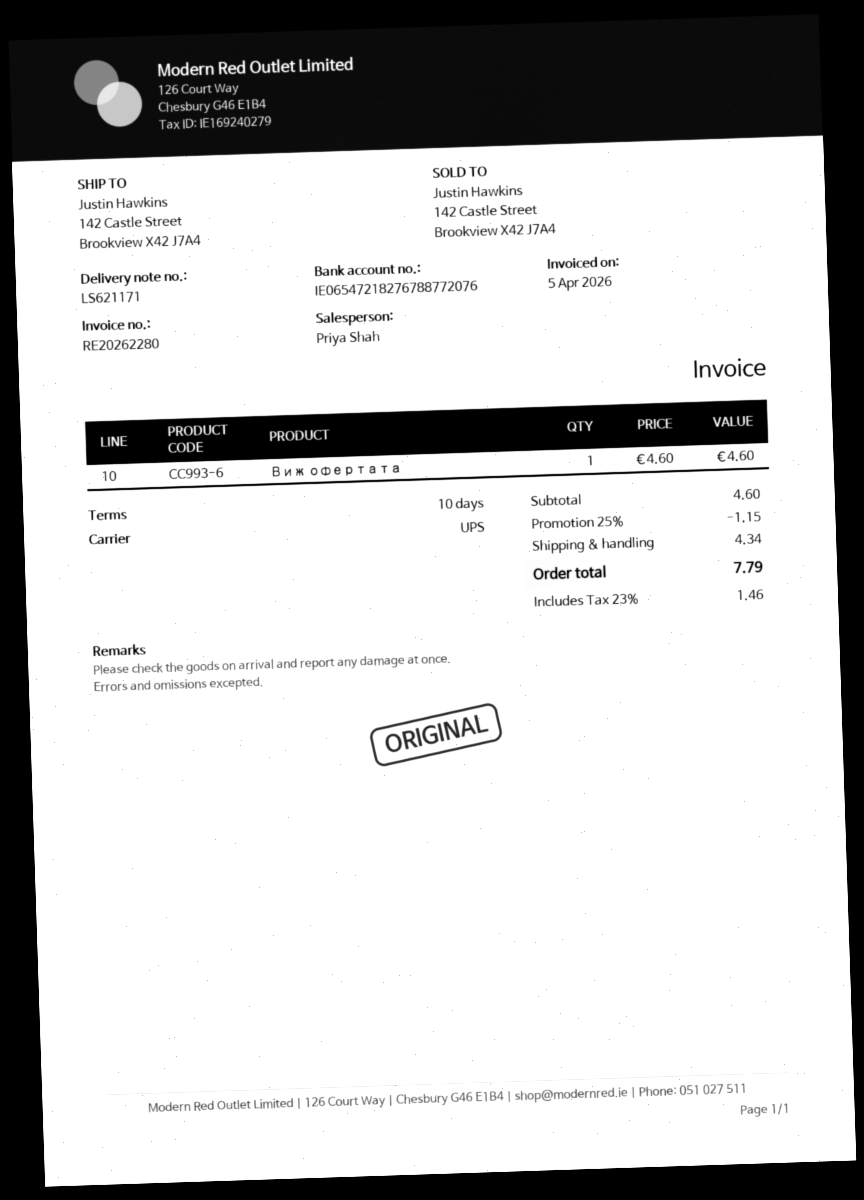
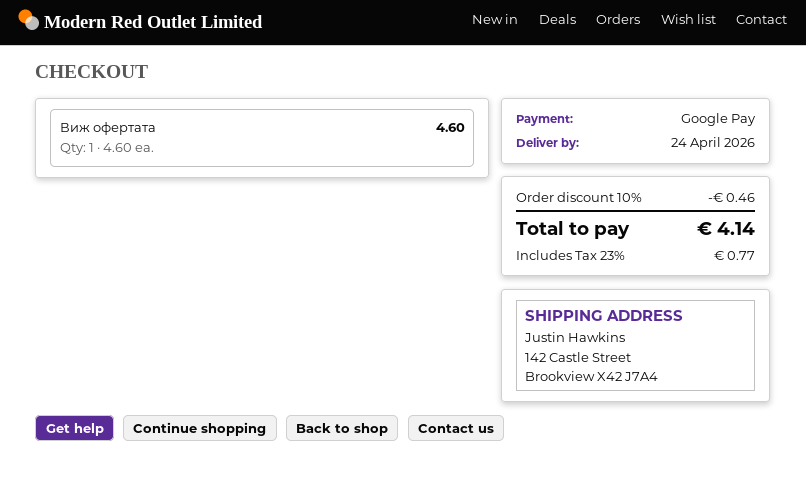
discount: 25% = 1.15 -> 10% = 0.46
shipping: 4.34 -> none
tax: 23% = 1.46 -> 23% = 0.77
total: 7.79 -> 4.14

